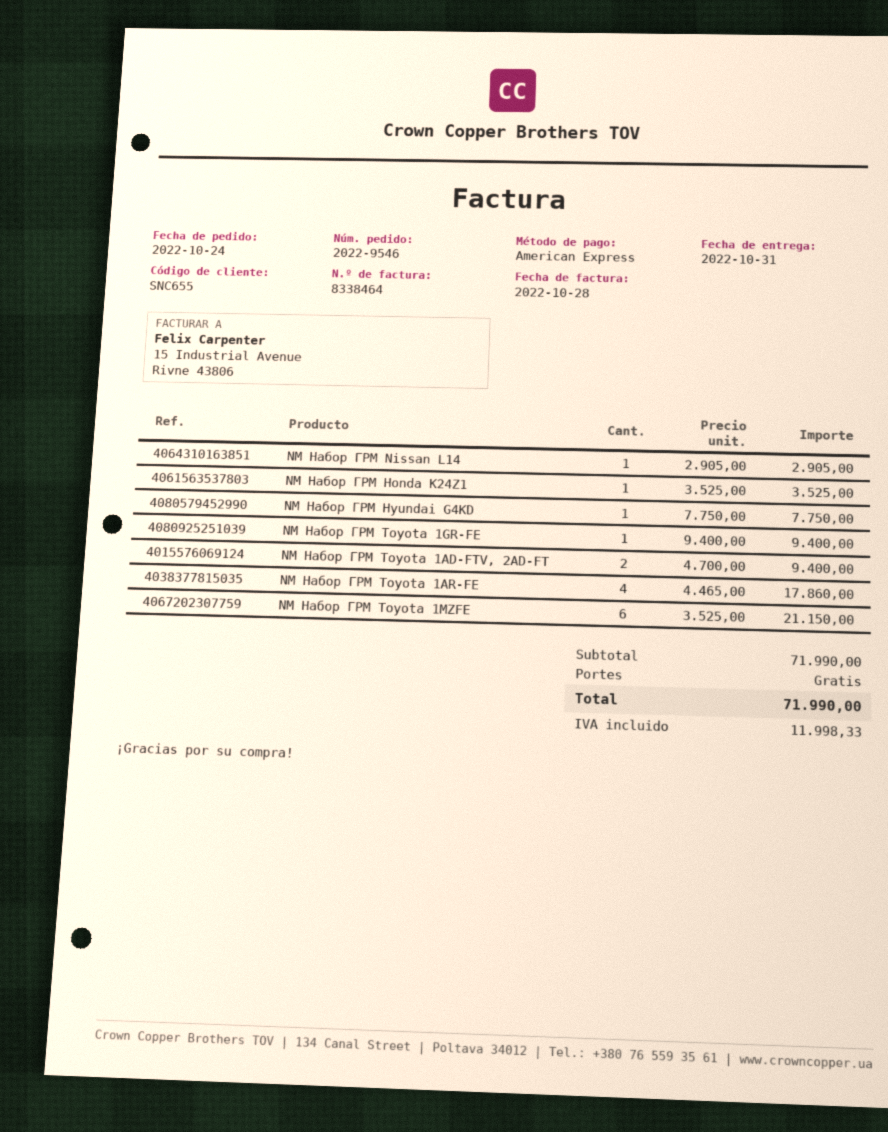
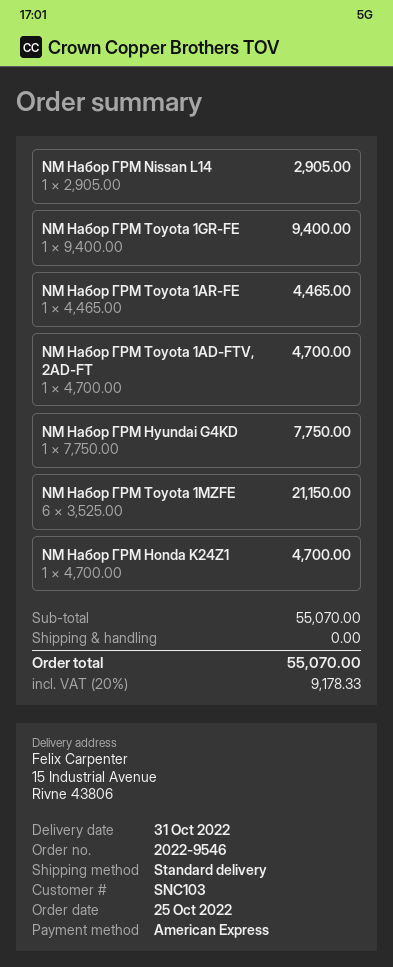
order date: 2022-10-24 -> 2022-10-25
customer number: SNC655 -> SNC103
NM Набор ГРМ Honda K24Z1: 1 x 3525.00 = 3525.00 -> 1 x 4700.00 = 4700.00
NM Набор ГРМ Toyota 1AD-FTV, 2AD-FT: 2 x 4700.00 = 9400.00 -> 1 x 4700.00 = 4700.00
NM Набор ГРМ Toyota 1AR-FE: 4 x 4465.00 = 17860.00 -> 1 x 4465.00 = 4465.00
subtotal: 71990.00 -> 55070.00
tax: 11998.33 -> 9178.33
total: 71990.00 -> 55070.00

